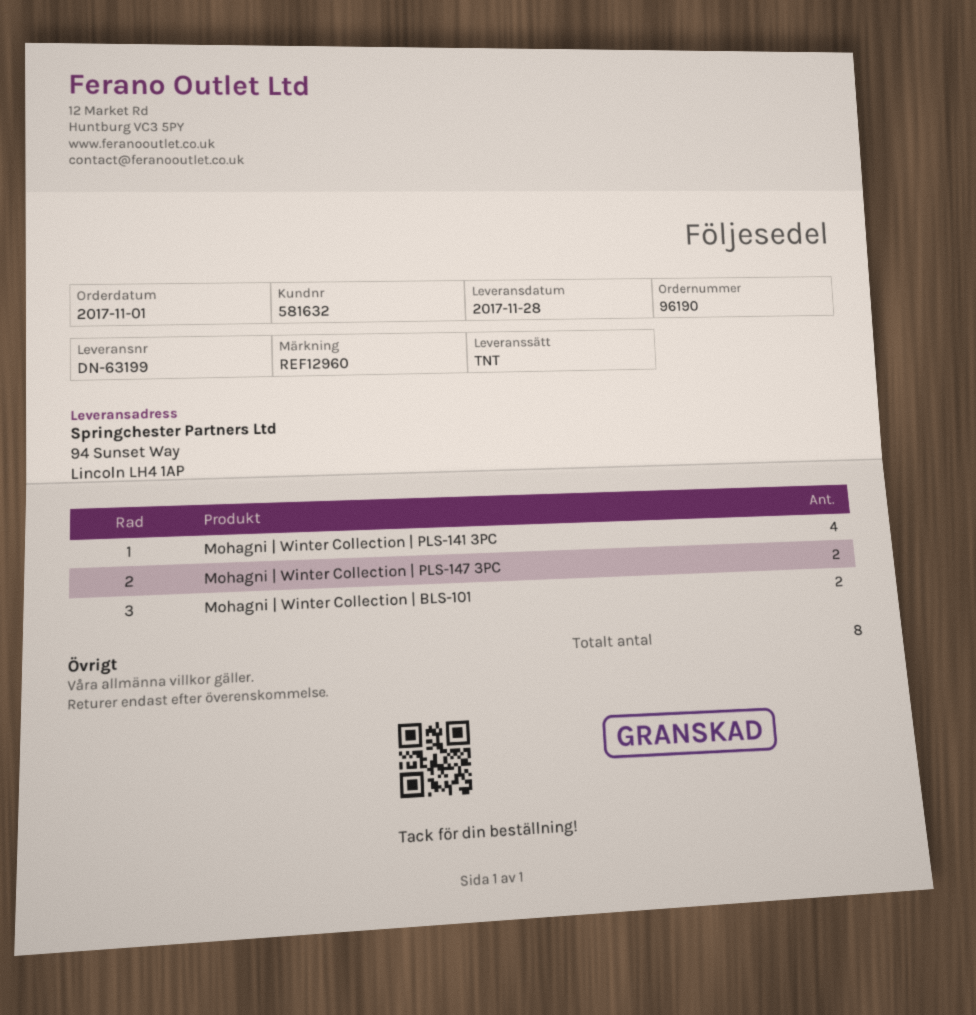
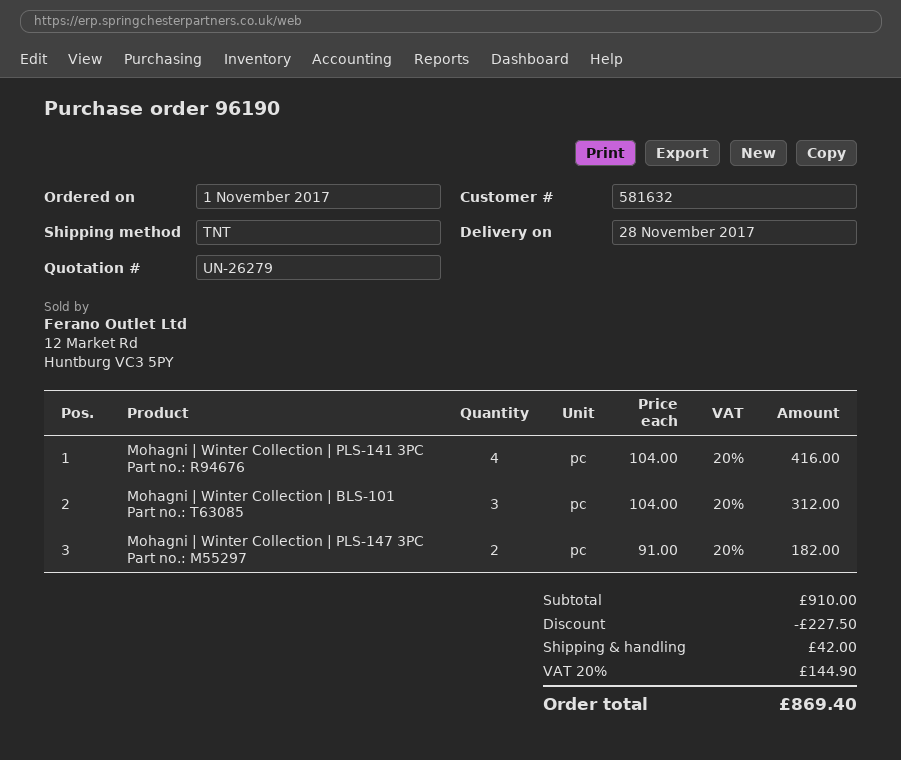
Mohagni | Winter Collection | BLS-101: 2 -> 3

